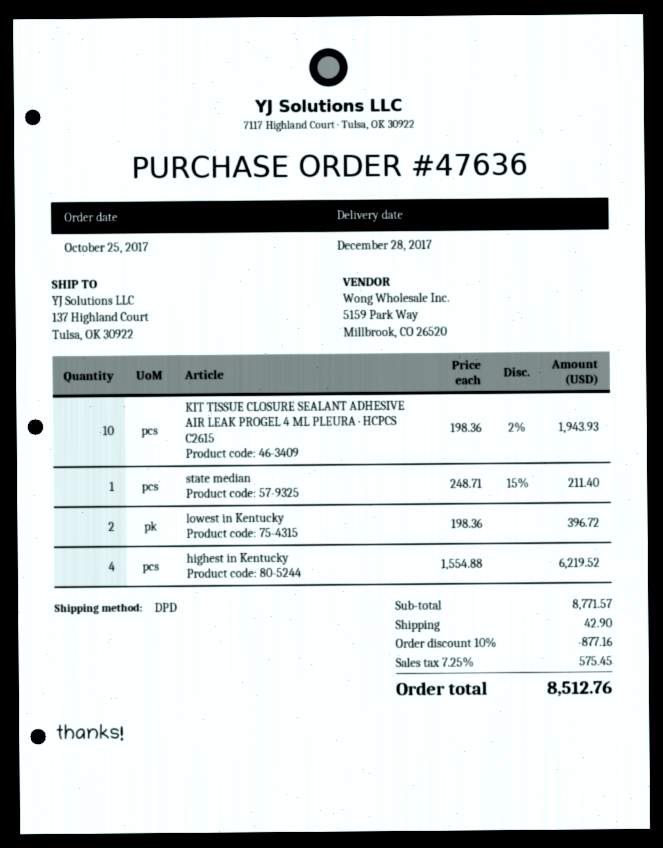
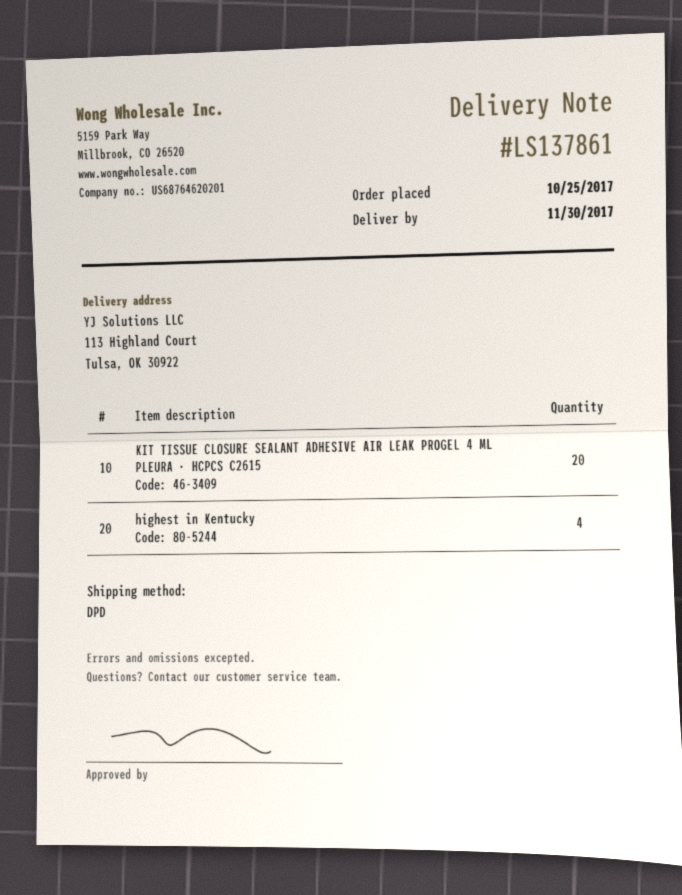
delivery date: 2017-12-28 -> 2017-11-30
ship to: 137 Highland Court, Tulsa, OK 30922 -> 113 Highland Court, Tulsa, OK 30922
KIT TISSUE CLOSURE SEALANT ADHESIVE AIR LEAK PROGEL 4 ML PLEURA · HCPCS C2615: 10 -> 20
state median: 1 -> none
lowest in Kentucky: 2 -> none

